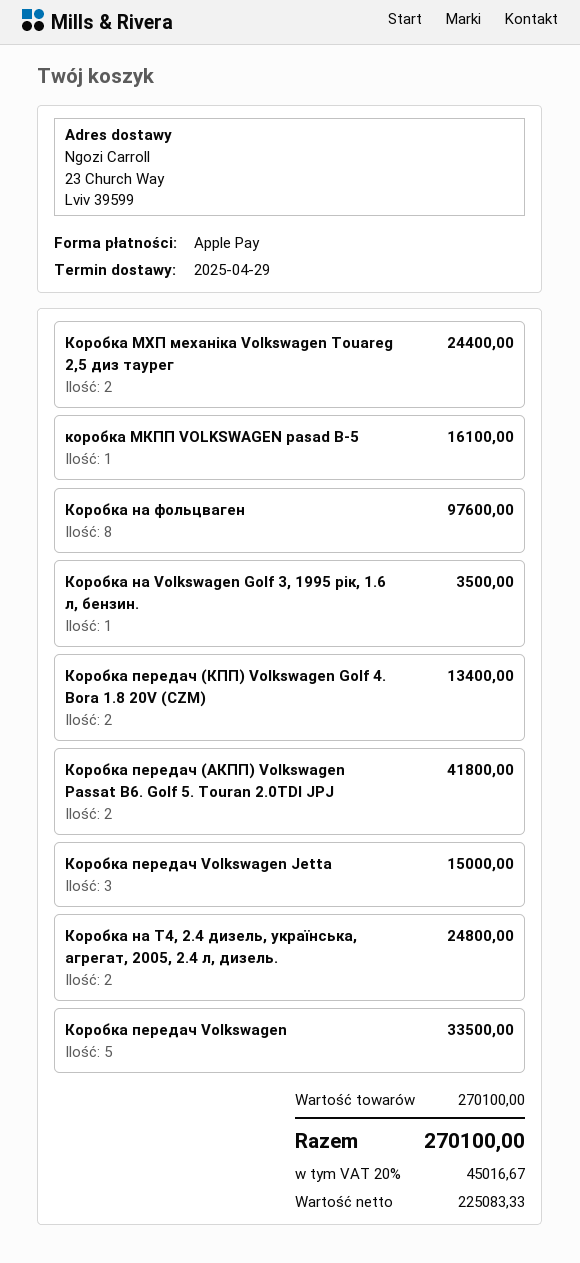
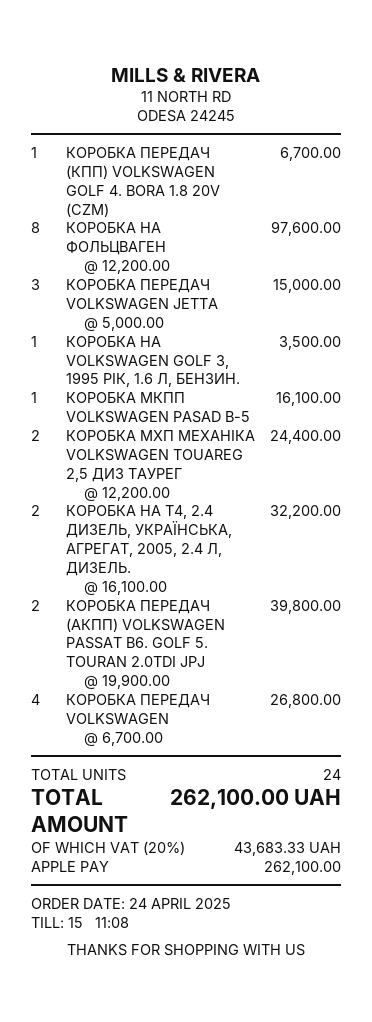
Коробка передач (КПП) Volkswagen Golf 4. Bora 1.8 20V (CZM): 2 for 13400.00 -> 1 for 6700.00
Коробка передач (АКПП) Volkswagen Passat B6. Golf 5. Touran 2.0TDI JPJ: 2 for 41800.00 -> 2 for 39800.00
Коробка на Т4, 2.4 дизель, українська, агрегат, 2005, 2.4 л, дизель.: 2 for 24800.00 -> 2 for 32200.00
Коробка передач Volkswagen: 5 for 33500.00 -> 4 for 26800.00
tax: 20% = 45016.67 -> 20% = 43683.33
total: 270100.00 -> 262100.00

